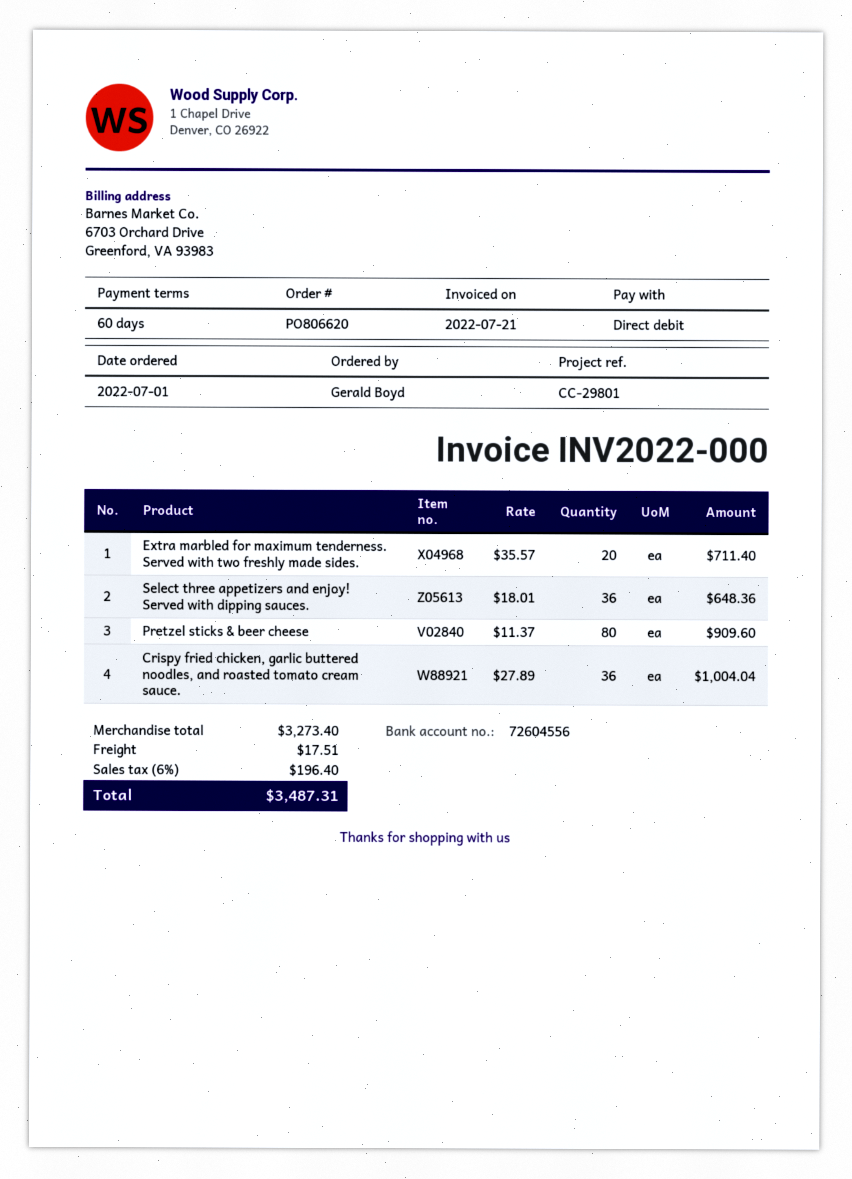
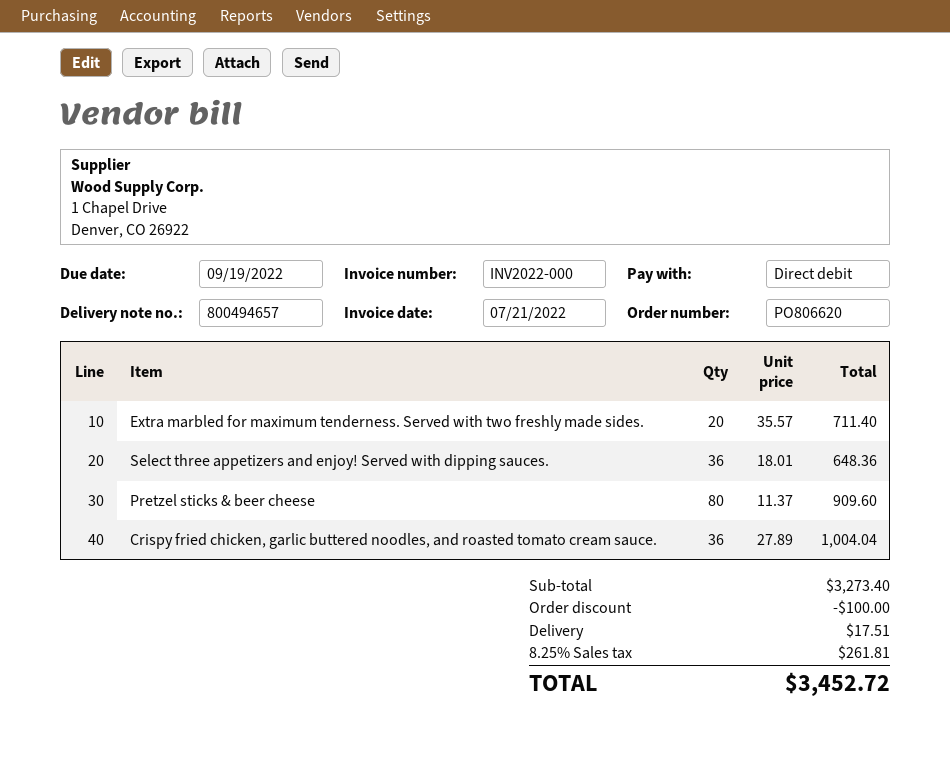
discount: none -> 100.00
tax: 6% = 196.40 -> 8.25% = 261.81
total: 3487.31 -> 3452.72

